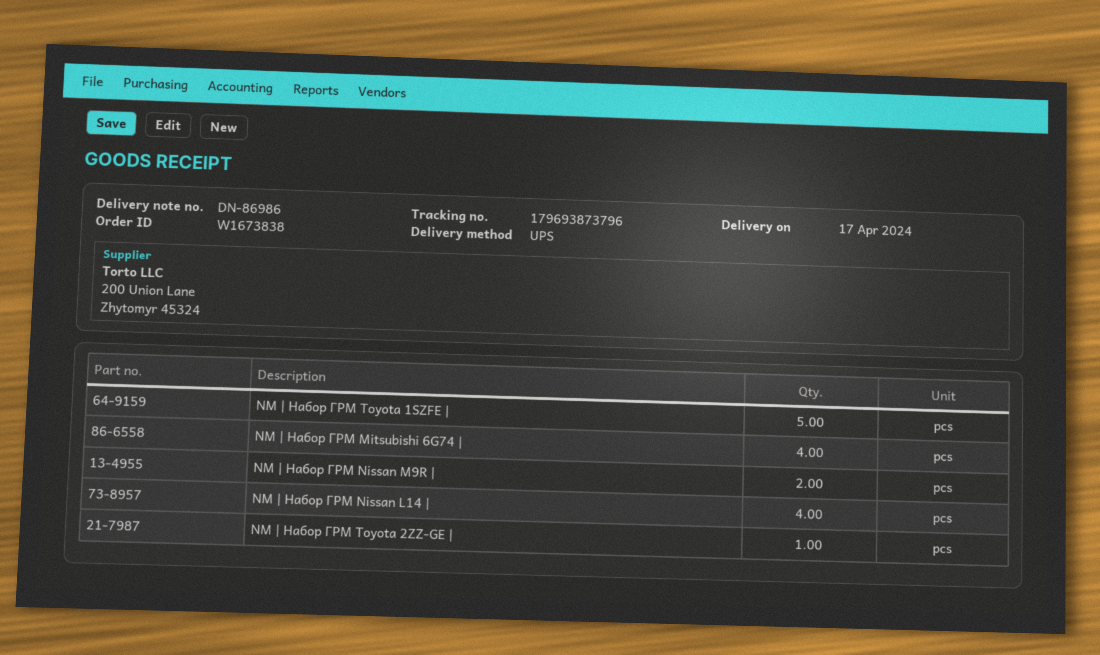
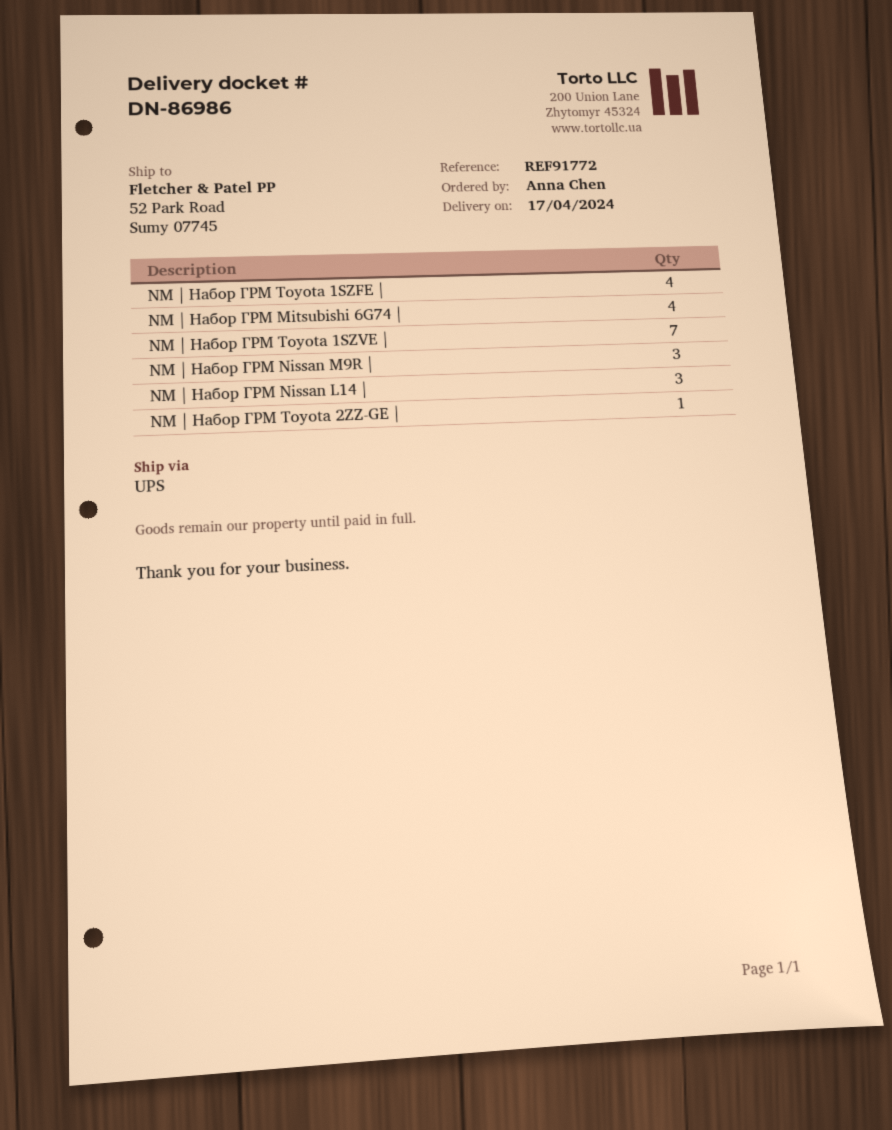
NM | Набор ГРМ Toyota 1SZFE |: 5 -> 4
NM | Набор ГРМ Nissan M9R |: 2 -> 3
NM | Набор ГРМ Nissan L14 |: 4 -> 3
NM | Набор ГРМ Toyota 1SZVE |: none -> 7

